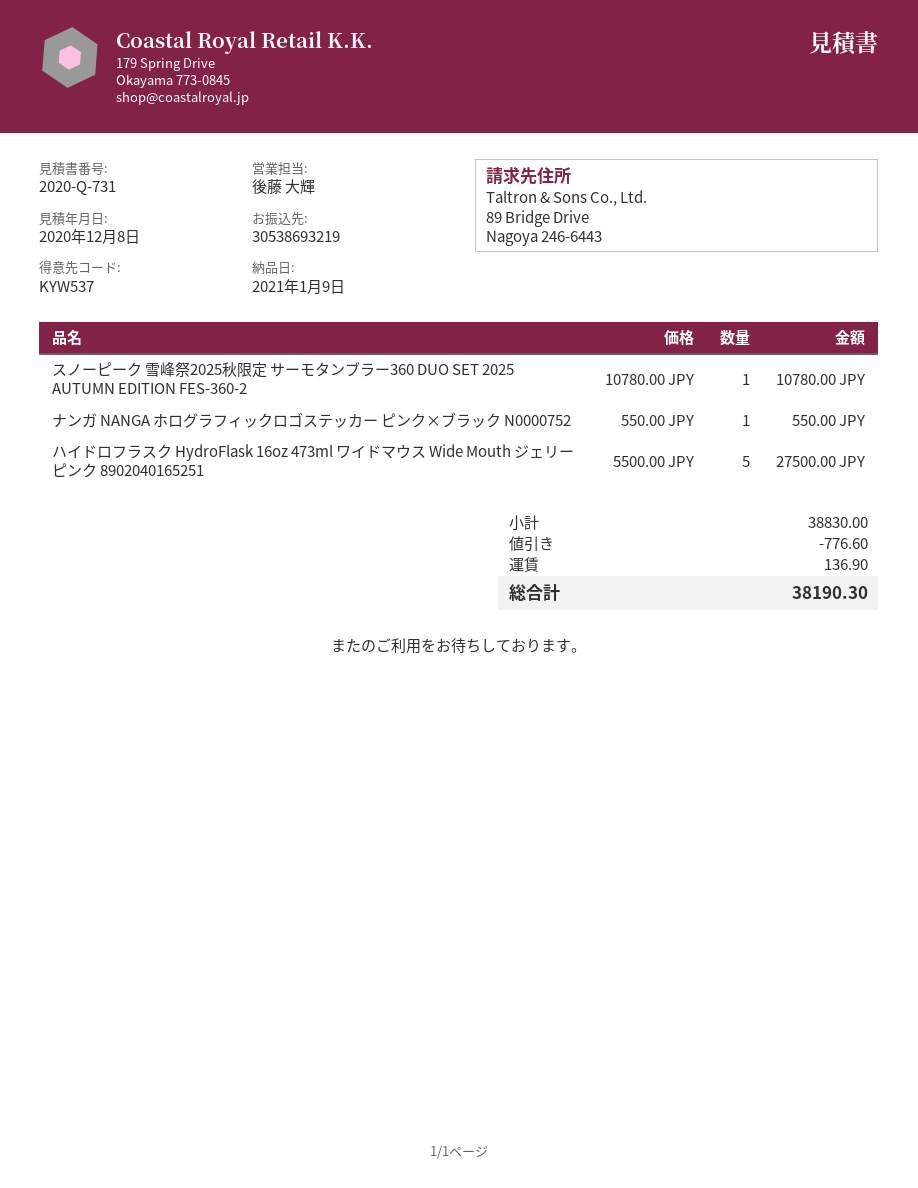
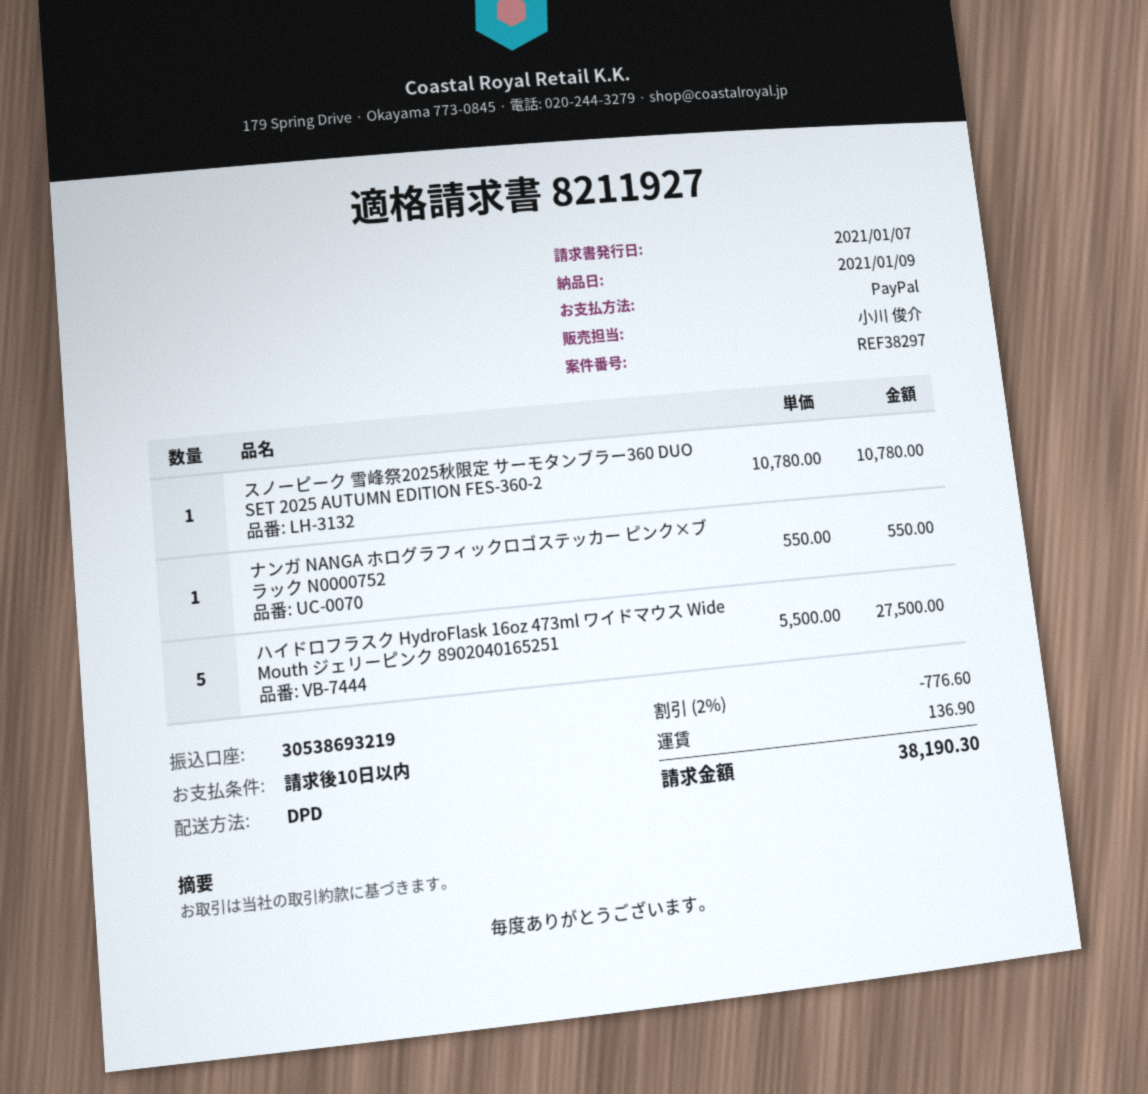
sales rep: 後藤 大輝 -> 小川 俊介

